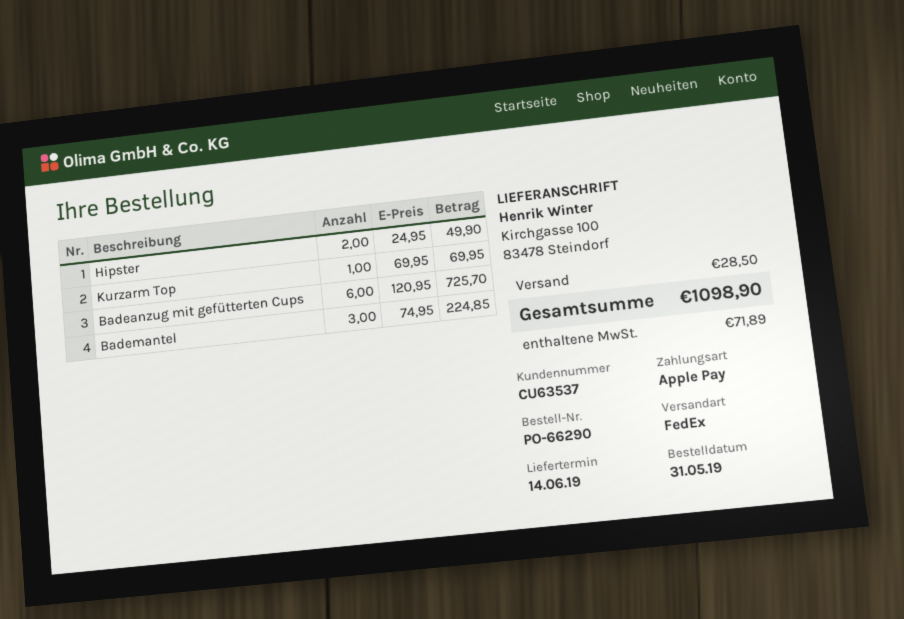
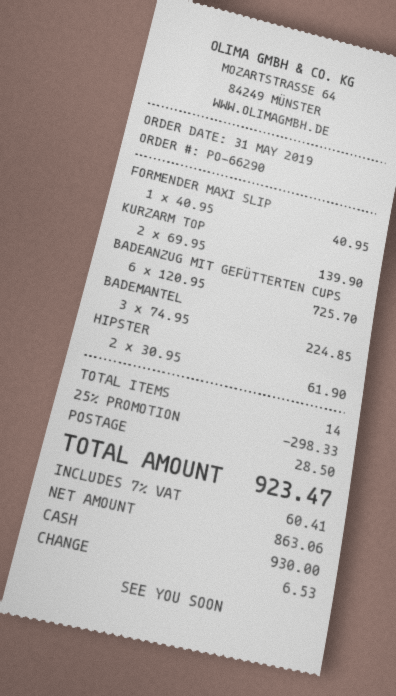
payment method: Apple Pay -> cash
Hipster: 2 x 24.95 = 49.90 -> 2 x 30.95 = 61.90
Kurzarm Top: 1 x 69.95 = 69.95 -> 2 x 69.95 = 139.90
FORMENDER MAXI SLIP: none -> 1 x 40.95 = 40.95
discount: none -> 25% = 298.33
tax: 71.89 -> 60.41
total: 1098.90 -> 923.47

